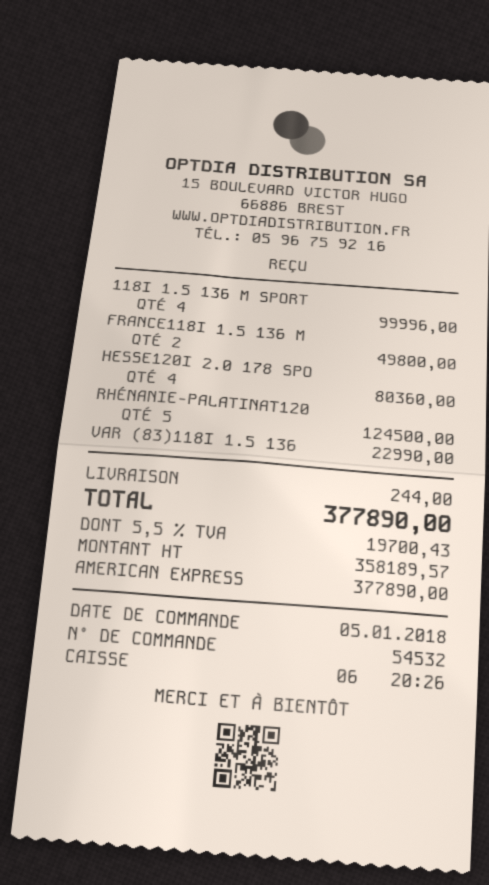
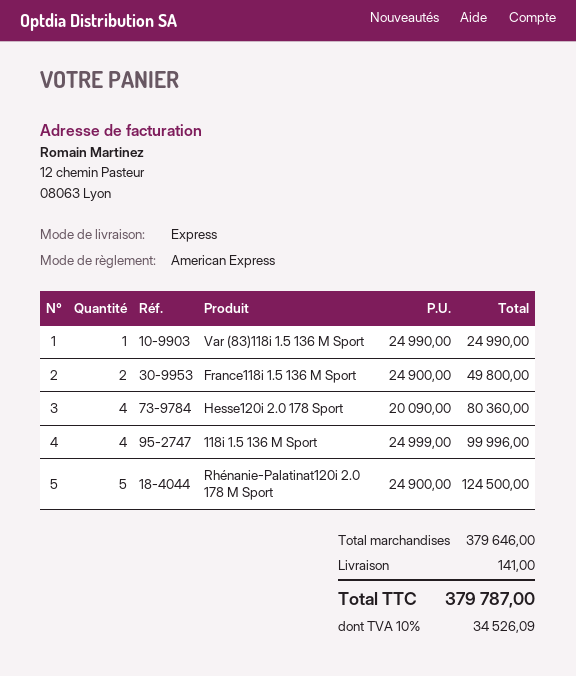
VAR (83)118I 1.5 136: 1 for 22990.00 -> 1 for 24990.00
shipping: 244.00 -> 141.00
tax: 5.5% = 19700.43 -> 10% = 34526.09
total: 377890.00 -> 379787.00

